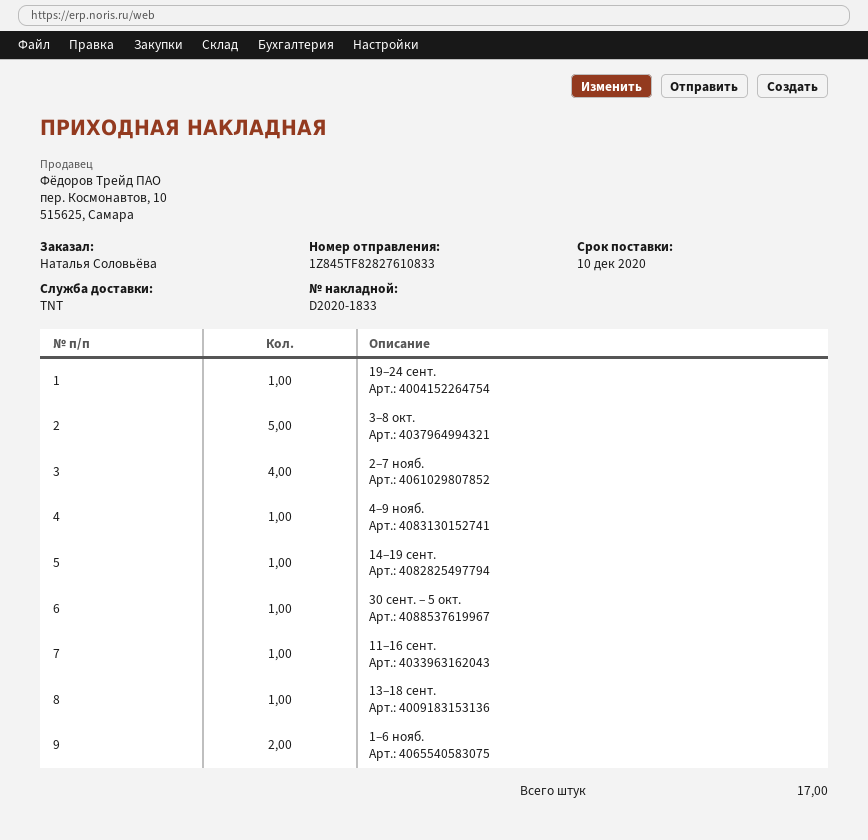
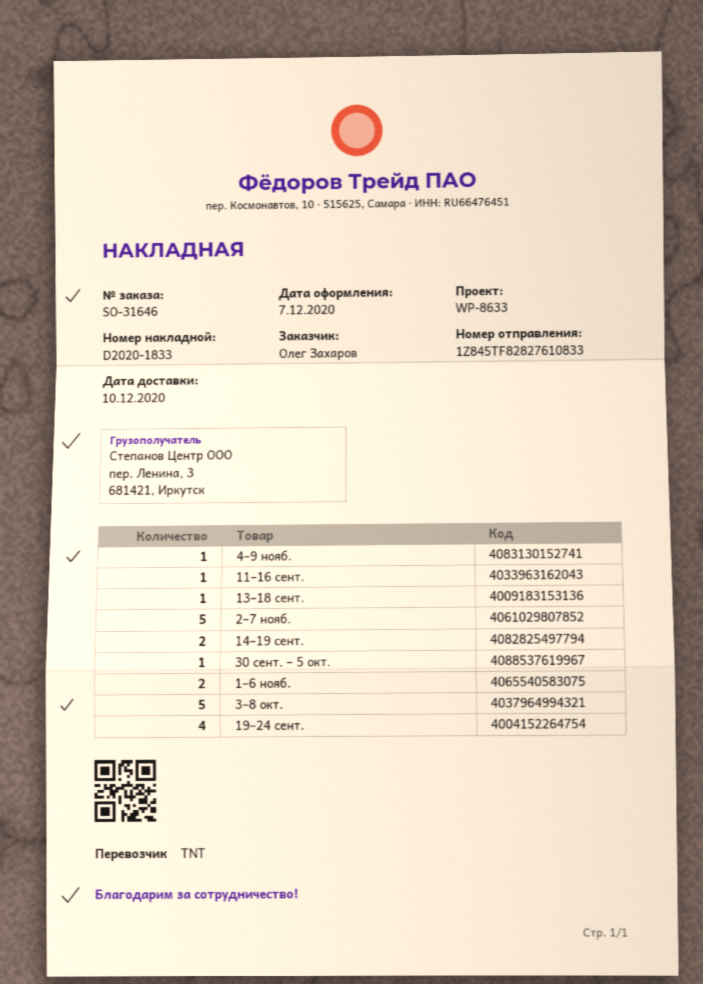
ordered by: Наталья Соловьёва -> Олег Захаров
19–24 сент.: 1 -> 4
2–7 нояб.: 4 -> 5
14–19 сент.: 1 -> 2

